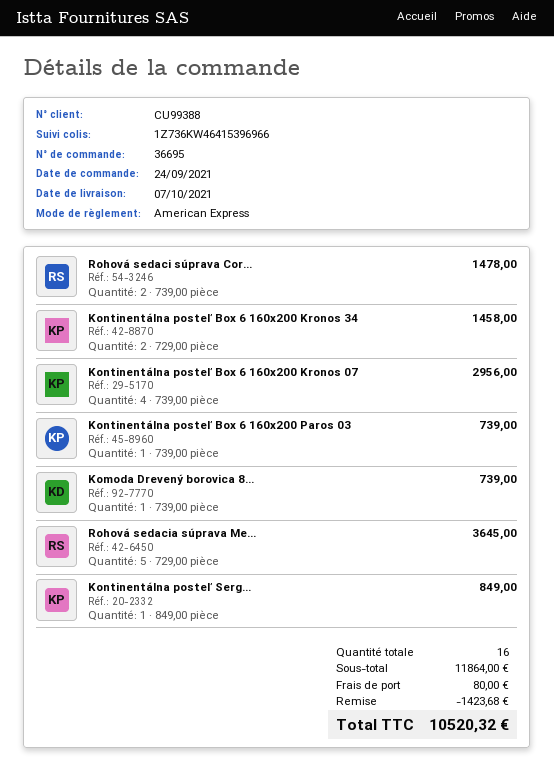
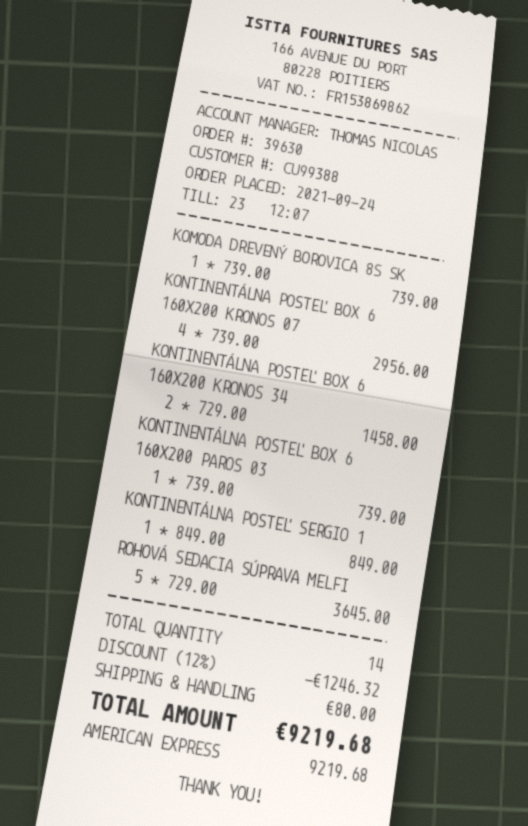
order number: 36695 -> 39630
Rohová sedaci súprava Cor...: 2 x 739.00 = 1478.00 -> none
total quantity: 16 -> 14
discount: 1423.68 -> 1246.32
total: 10520.32 -> 9219.68

